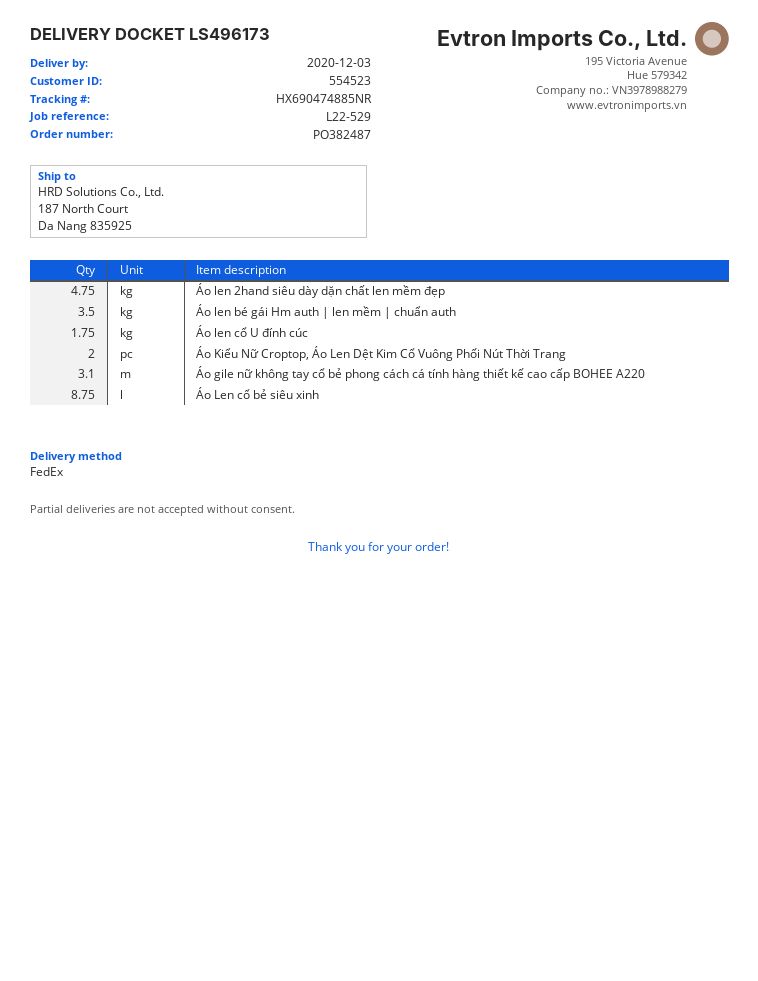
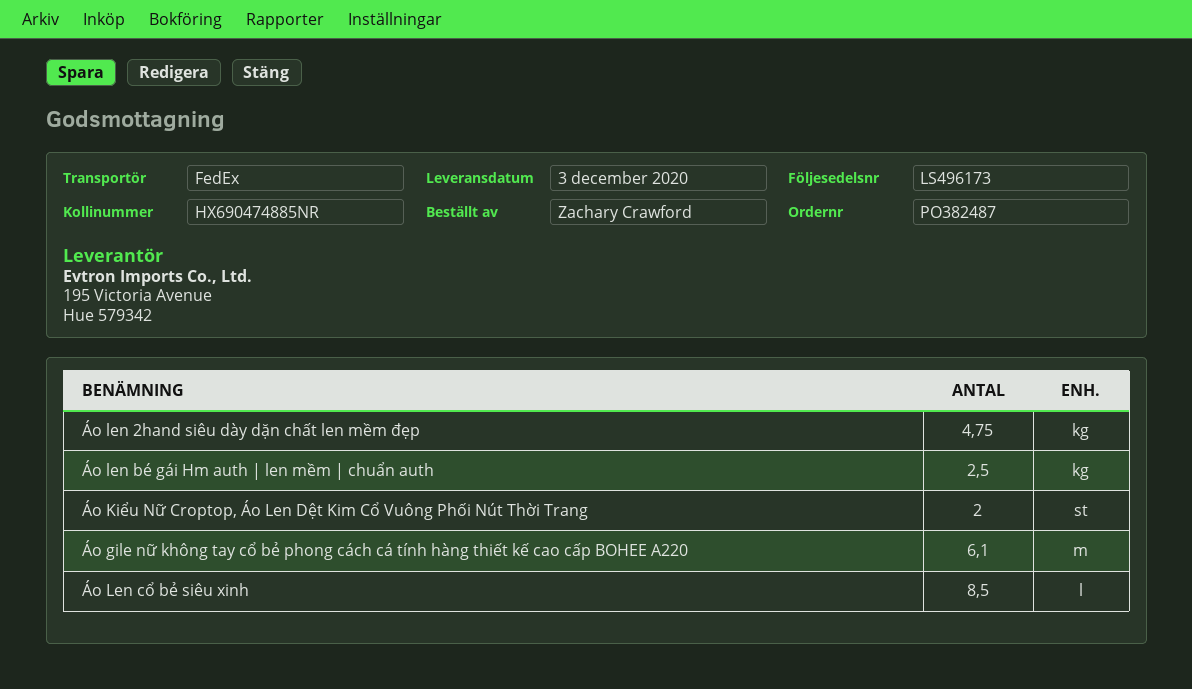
Áo len bé gái Hm auth | len mềm | chuẩn auth: 3.5 -> 2.5
Áo len cổ U đính cúc: 1.75 -> none
Áo gile nữ không tay cổ bẻ phong cách cá tính hàng thiết kế cao cấp BOHEE A220: 3.1 -> 6.1
Áo Len cổ bẻ siêu xinh: 8.75 -> 8.5

